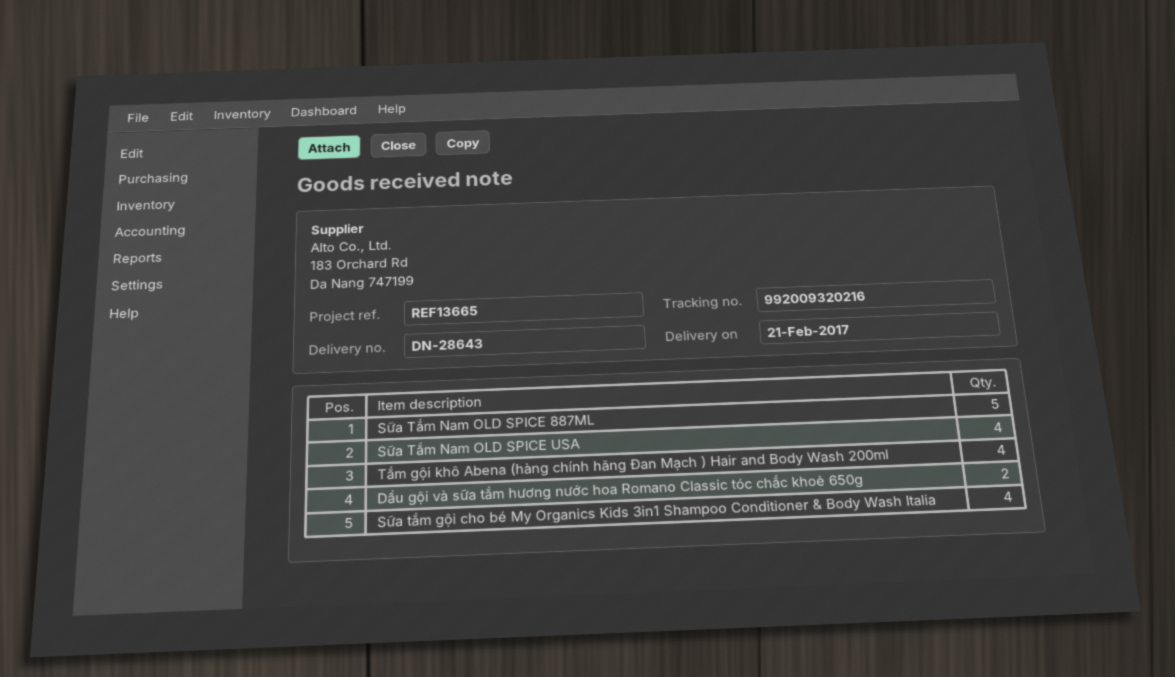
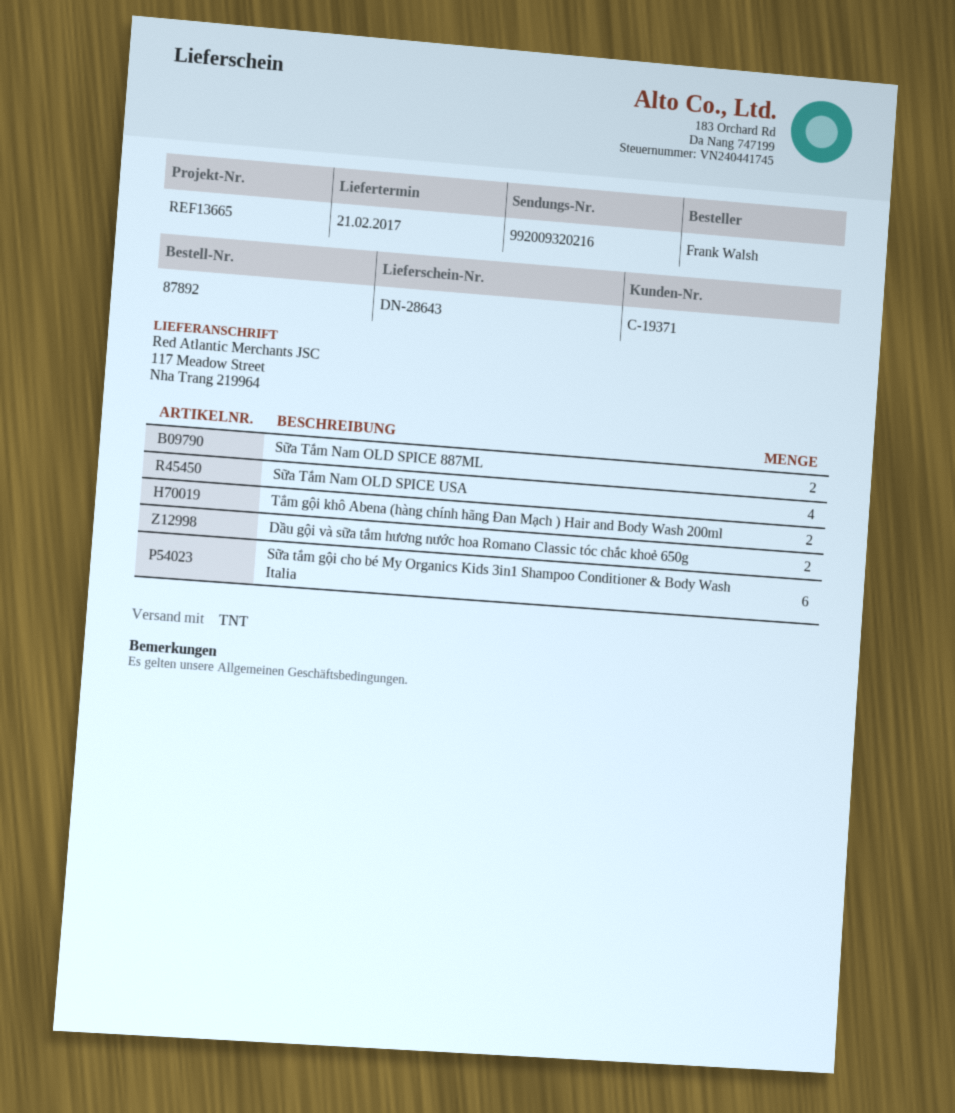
Sữa Tắm Nam OLD SPICE 887ML: 5 -> 2
Tắm gội khô Abena (hàng chính hãng Đan Mạch ) Hair and Body Wash 200ml: 4 -> 2
Sữa tắm gội cho bé My Organics Kids 3in1 Shampoo Conditioner & Body Wash Italia: 4 -> 6

